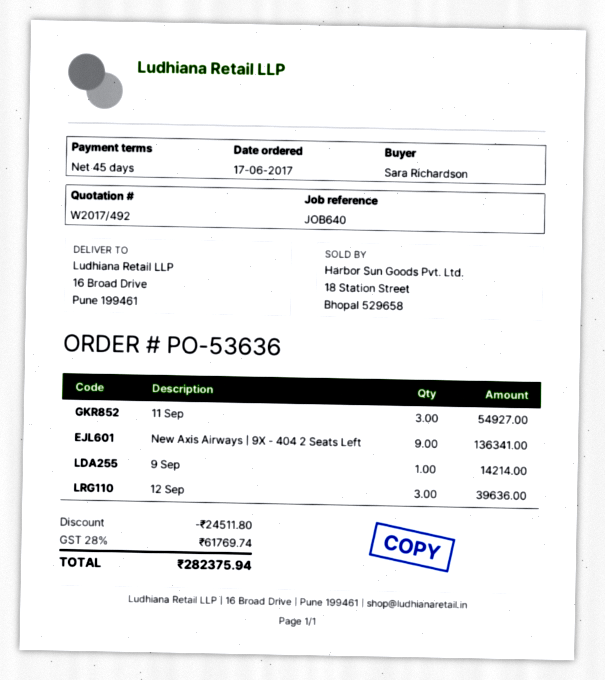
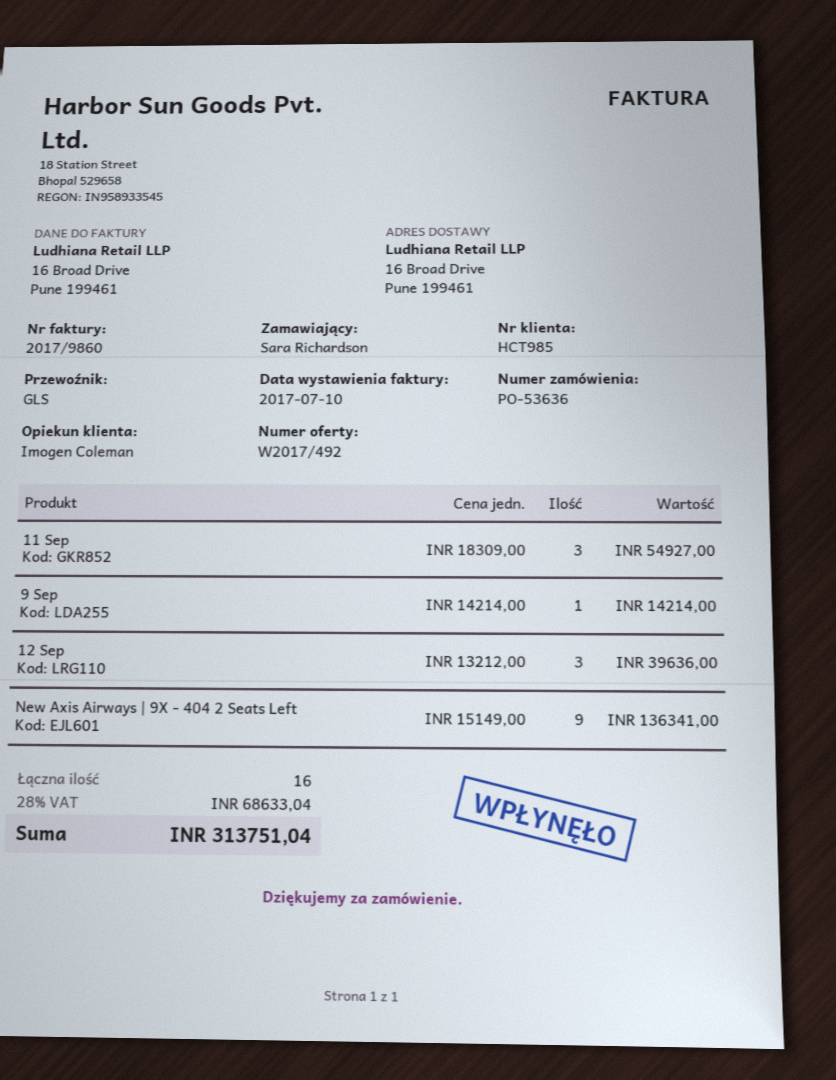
discount: 24511.80 -> none
tax: 28% = 61769.74 -> 28% = 68633.04
total: 282375.94 -> 313751.04

